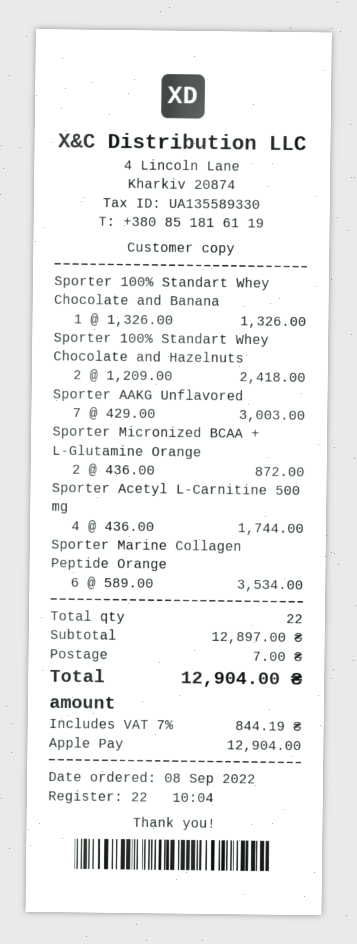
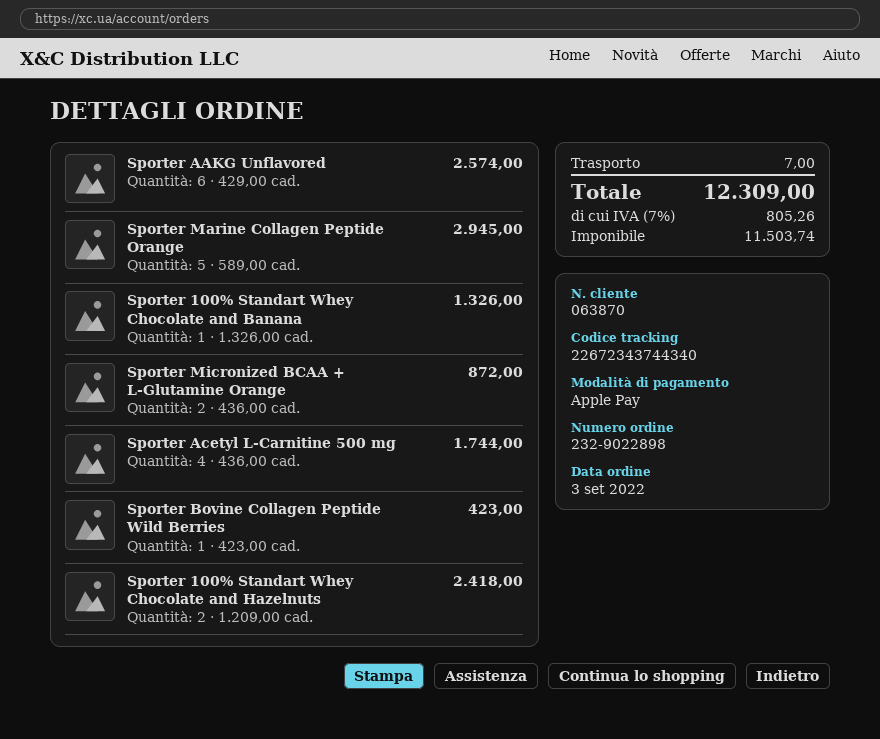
order date: 2022-09-08 -> 2022-09-03
Sporter AAKG Unflavored: 7 x 429.00 = 3003.00 -> 6 x 429.00 = 2574.00
Sporter Marine Collagen Peptide Orange: 6 x 589.00 = 3534.00 -> 5 x 589.00 = 2945.00
Sporter Bovine Collagen Peptide Wild Berries: none -> 1 x 423.00 = 423.00
tax: 7% = 844.19 -> 7% = 805.26
total: 12904.00 -> 12309.00

